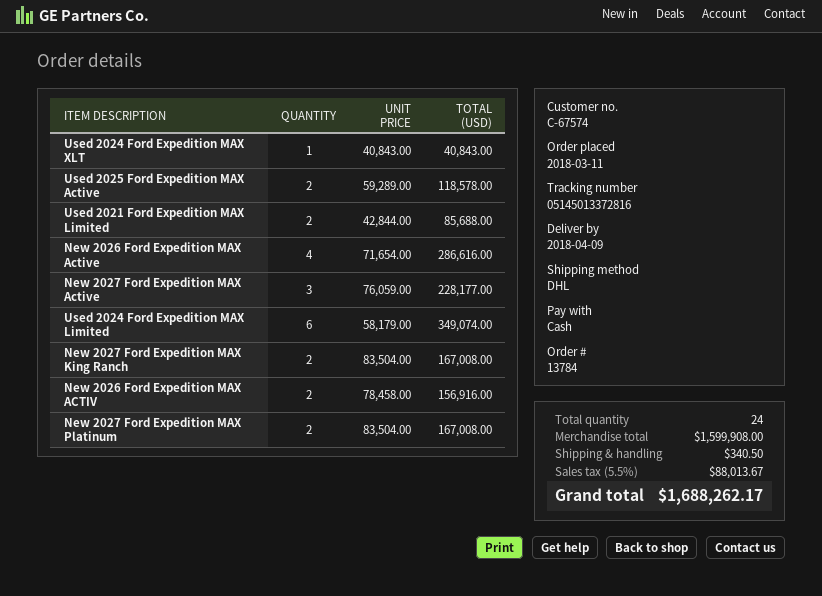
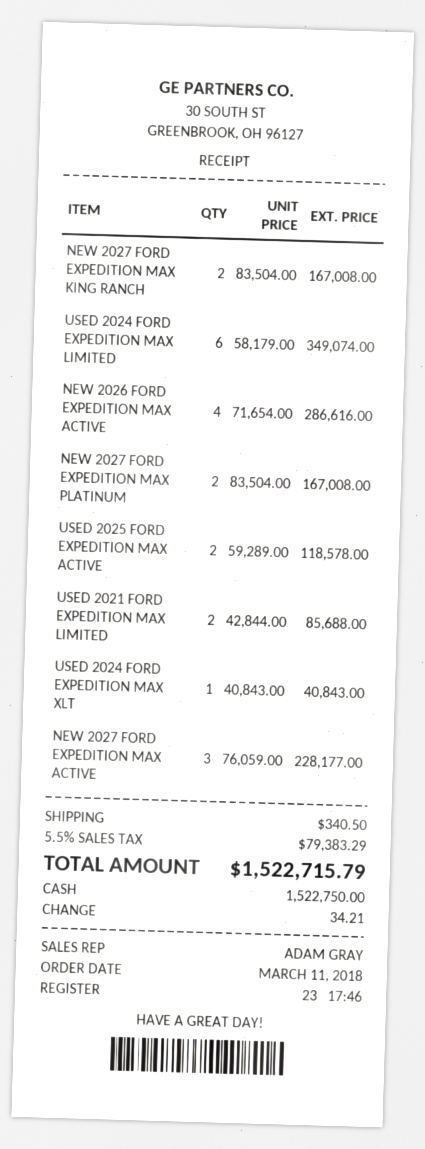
New 2026 Ford Expedition MAX ACTIV: 2 x 78458.00 = 156916.00 -> none
tax: 5.5% = 88013.67 -> 5.5% = 79383.29
total: 1688262.17 -> 1522715.79

